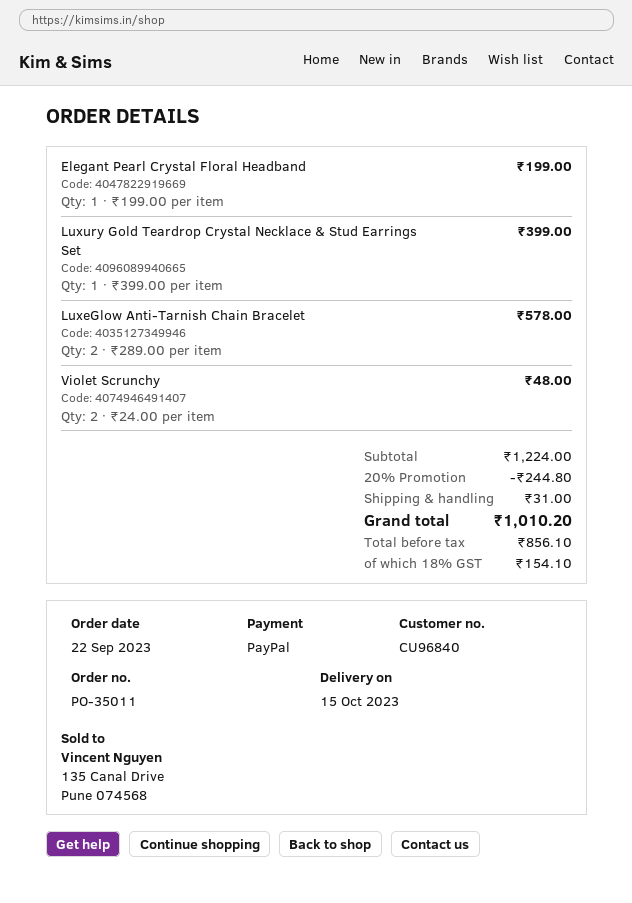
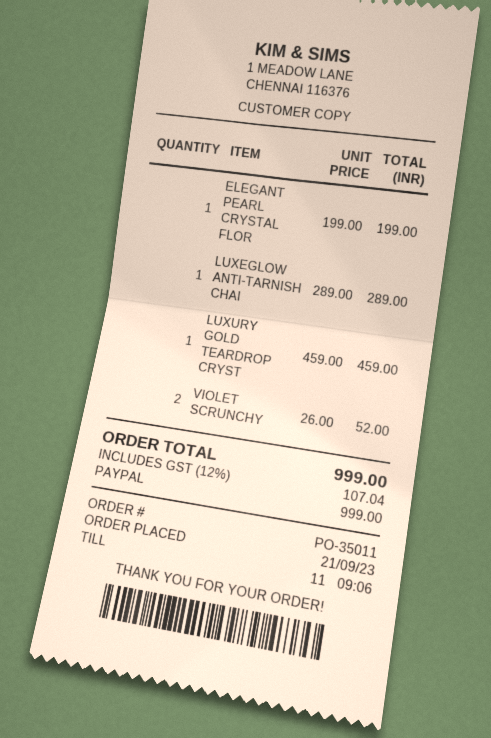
order date: 2023-09-22 -> 2023-09-21
Luxury Gold Teardrop Crystal Necklace & Stud Earrings Set: 1 x 399.00 = 399.00 -> 1 x 459.00 = 459.00
LuxeGlow Anti-Tarnish Chain Bracelet: 2 x 289.00 = 578.00 -> 1 x 289.00 = 289.00
Violet Scrunchy: 2 x 24.00 = 48.00 -> 2 x 26.00 = 52.00
discount: 20% = 244.80 -> none
shipping: 31.00 -> none
tax: 18% = 154.10 -> 12% = 107.04
total: 1010.20 -> 999.00

